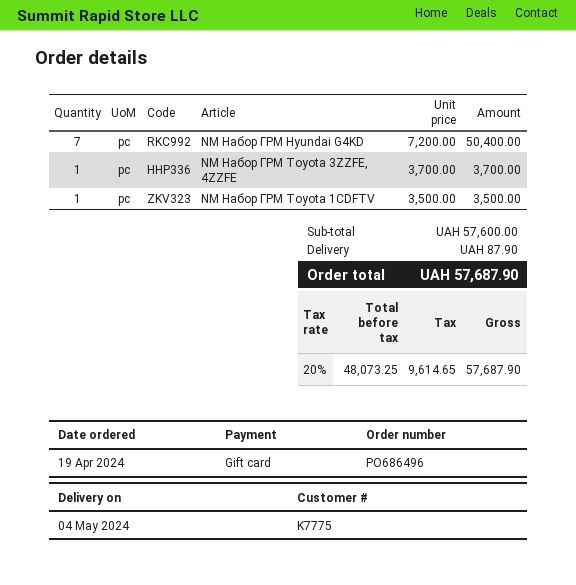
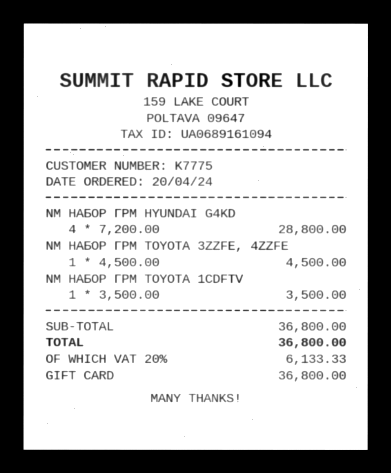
order date: 2024-04-19 -> 2024-04-20
NM Набор ГРМ Hyundai G4KD: 7 x 7200.00 = 50400.00 -> 4 x 7200.00 = 28800.00
NM Набор ГРМ Toyota 3ZZFE, 4ZZFE: 1 x 3700.00 = 3700.00 -> 1 x 4500.00 = 4500.00
subtotal: 57600.00 -> 36800.00
shipping: 87.90 -> none
tax: 20% = 9614.65 -> 20% = 6133.33
total: 57687.90 -> 36800.00

